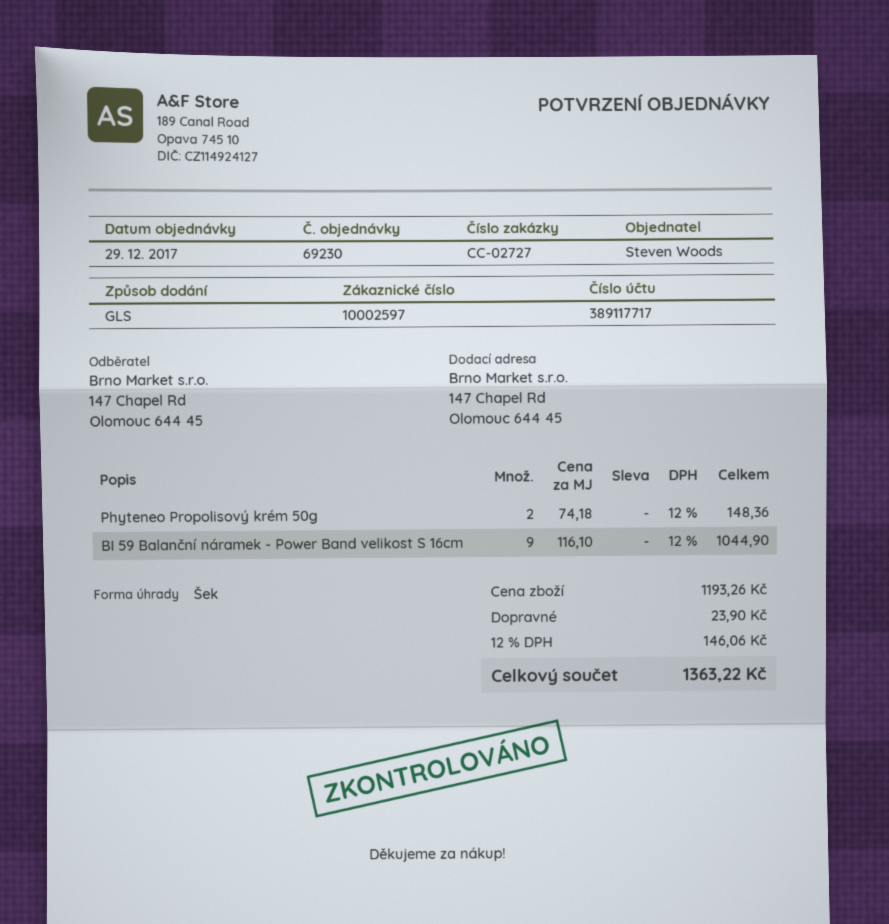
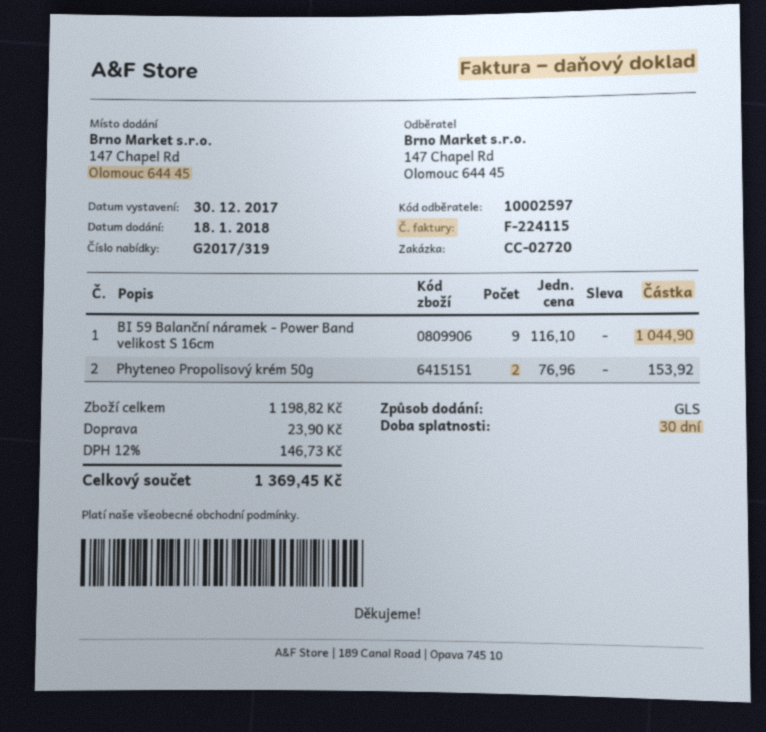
reference: CC-02727 -> CC-02720
Phyteneo Propolisový krém 50g: 2 x 74.18 = 148.36 -> 2 x 76.96 = 153.92
subtotal: 1193.26 -> 1198.82
tax: 12% = 146.06 -> 12% = 146.73
total: 1363.22 -> 1369.45

